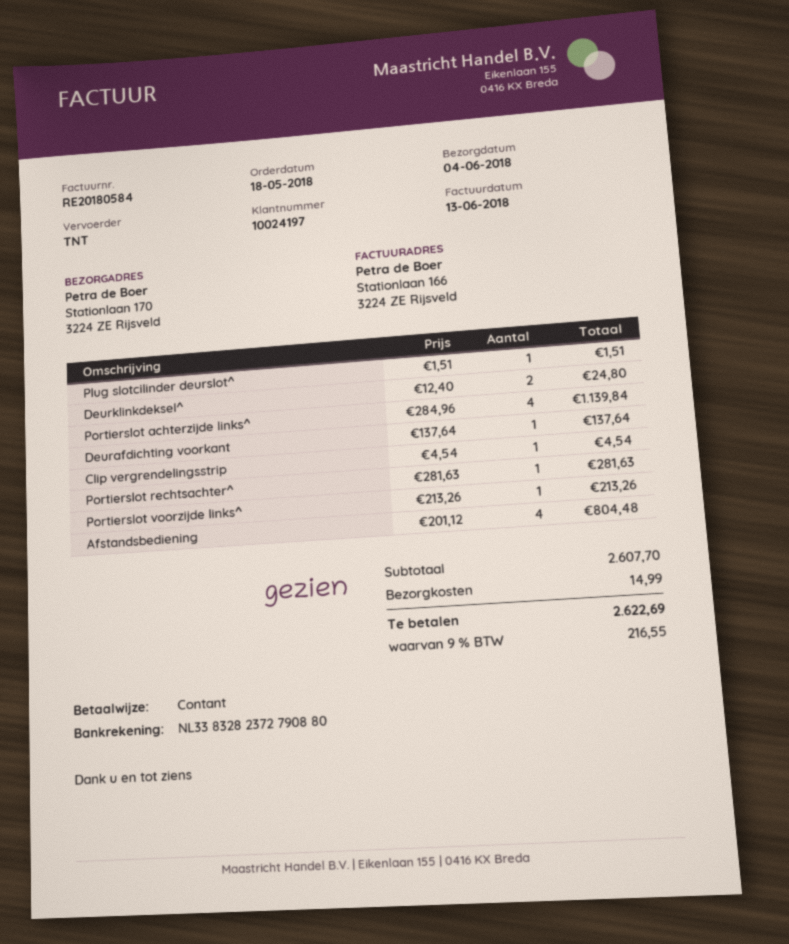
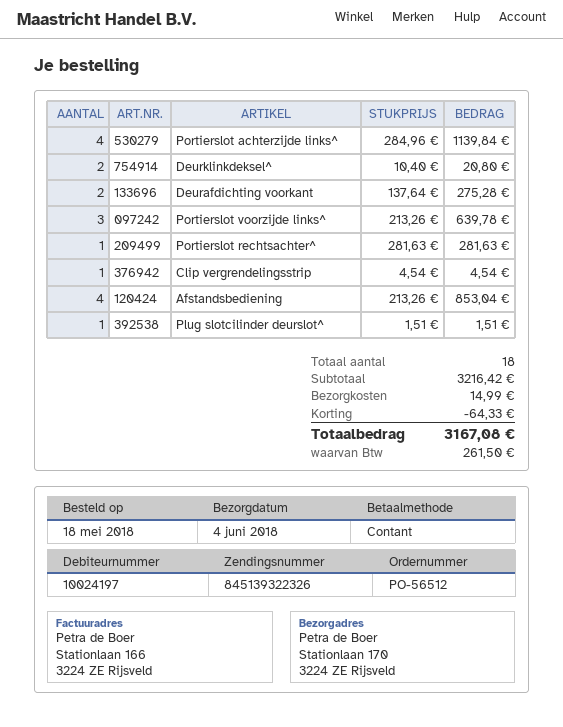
Deurklinkdeksel^: 2 x 12.40 = 24.80 -> 2 x 10.40 = 20.80
Deurafdichting voorkant: 1 x 137.64 = 137.64 -> 2 x 137.64 = 275.28
Portierslot voorzijde links^: 1 x 213.26 = 213.26 -> 3 x 213.26 = 639.78
Afstandsbediening: 4 x 201.12 = 804.48 -> 4 x 213.26 = 853.04
subtotal: 2607.70 -> 3216.42
discount: none -> 64.33
tax: 216.55 -> 261.50
total: 2622.69 -> 3167.08

